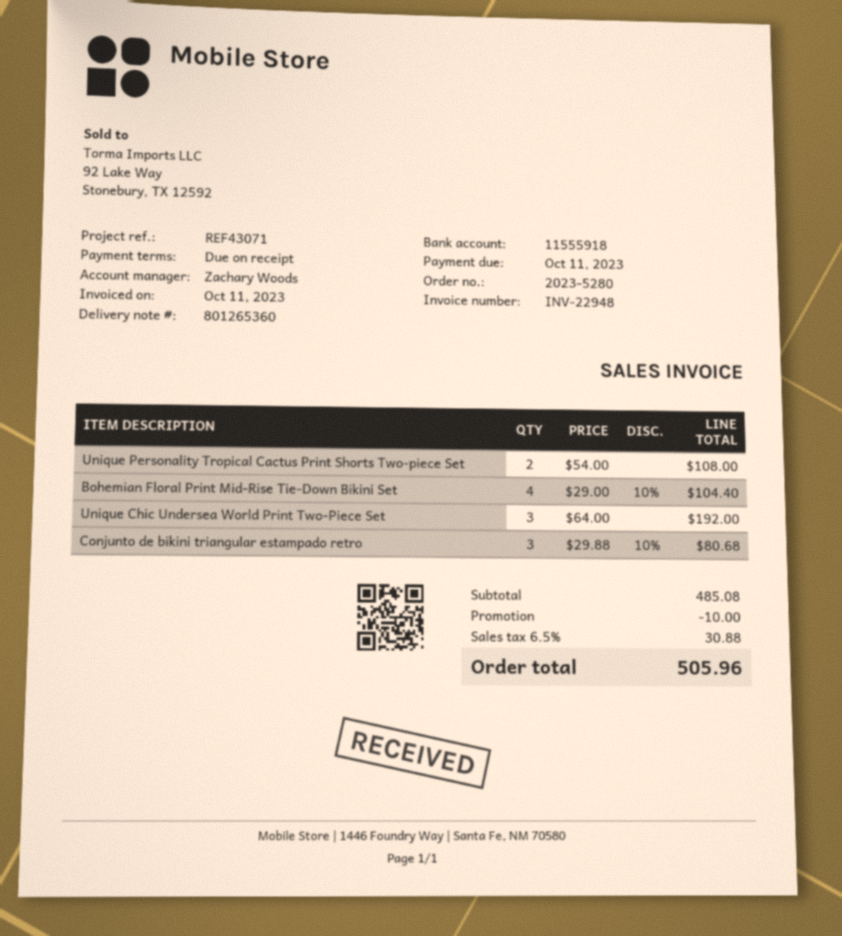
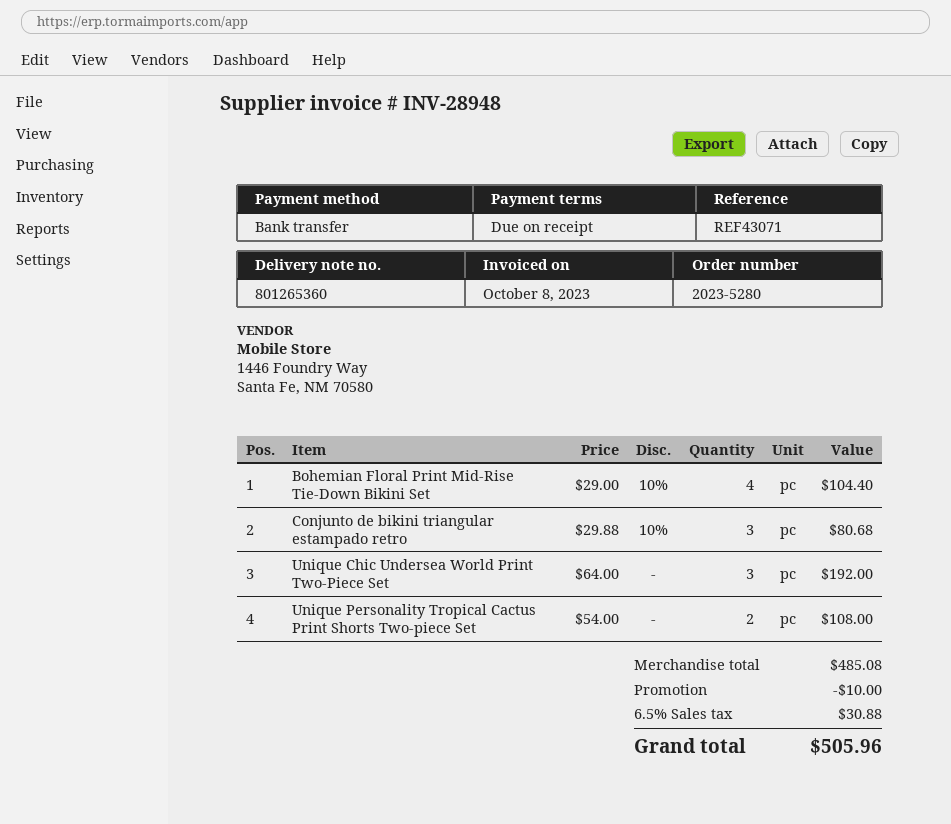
invoice number: INV-22948 -> INV-28948
invoice date: 2023-10-11 -> 2023-10-08

